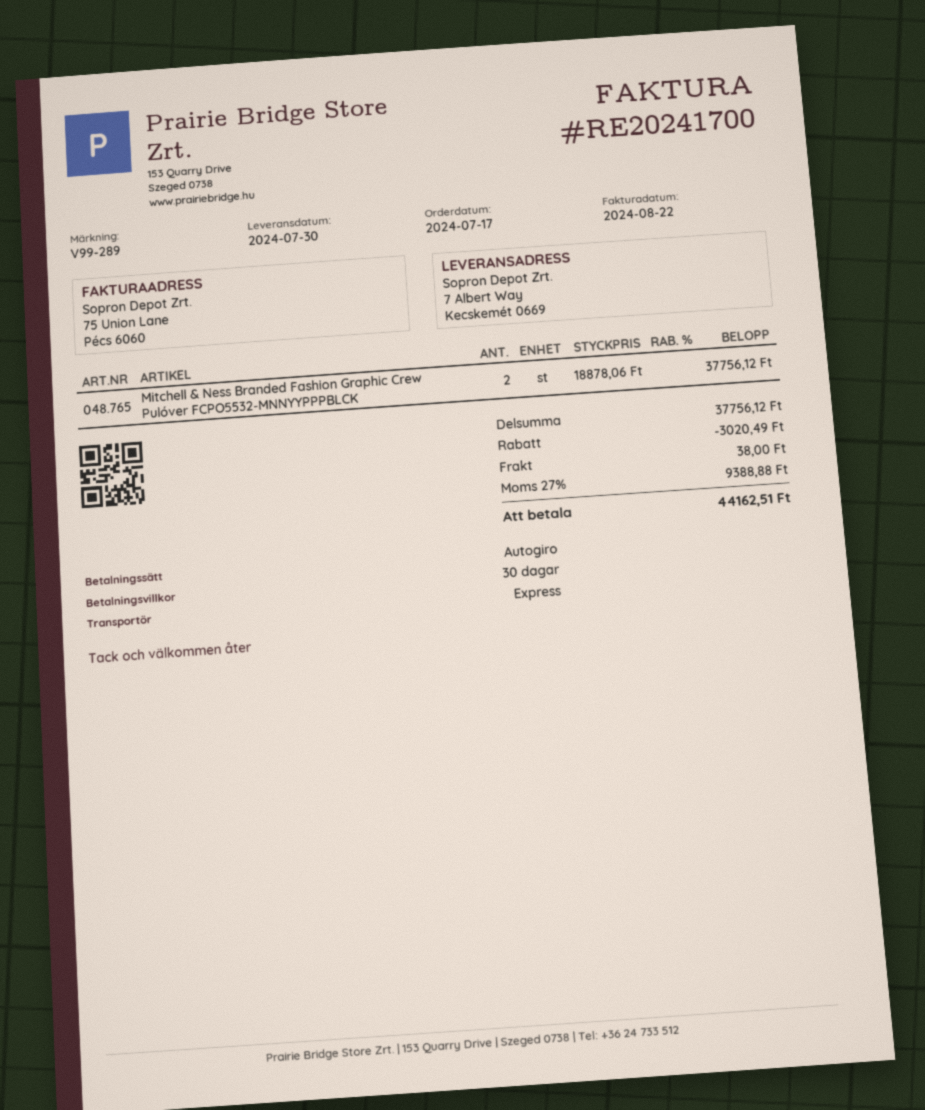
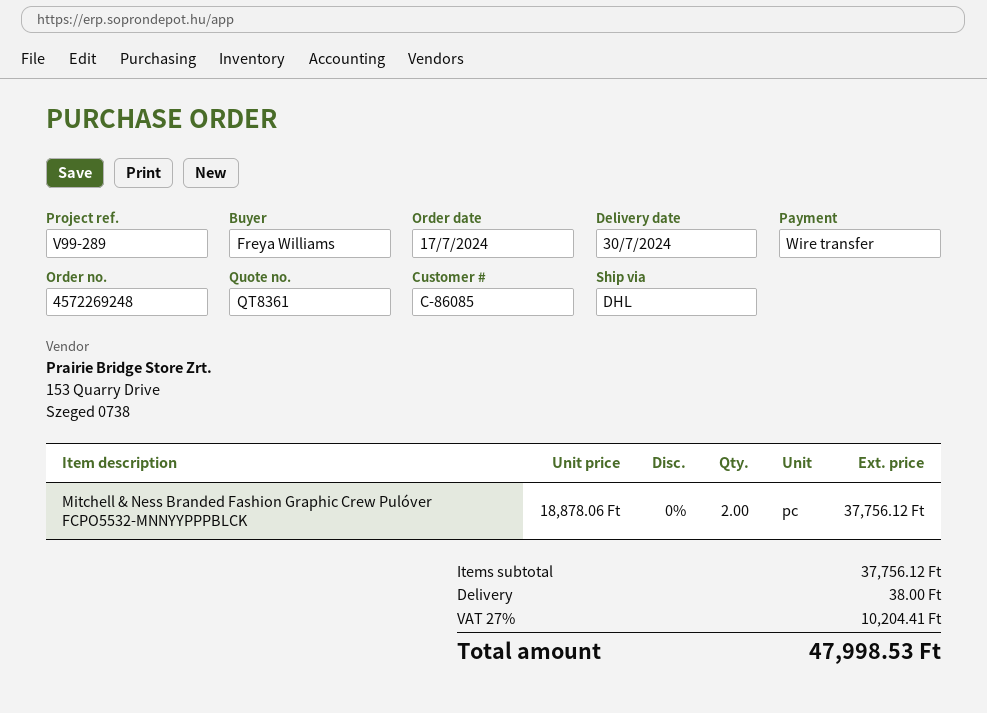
payment method: direct debit -> bank transfer
shipping method: express -> DHL
discount: 3020.49 -> none
tax: 27% = 9388.88 -> 27% = 10204.41
total: 44162.51 -> 47998.53

